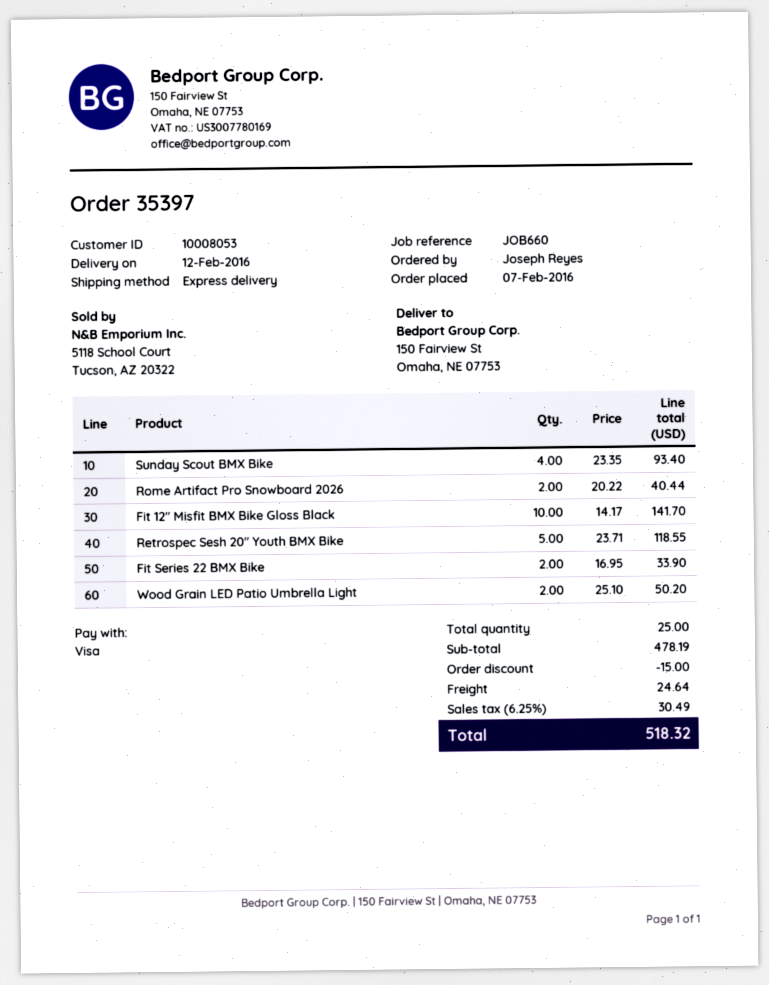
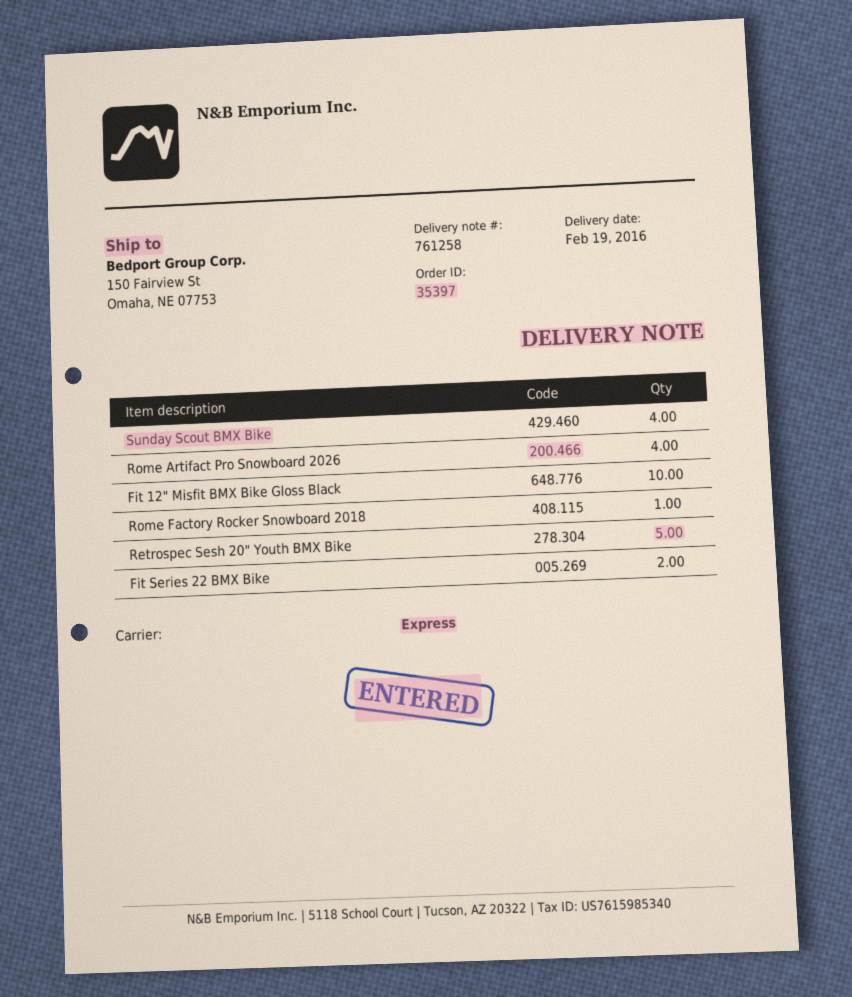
delivery date: 2016-02-12 -> 2016-02-19
Rome Artifact Pro Snowboard 2026: 2 -> 4
Wood Grain LED Patio Umbrella Light: 2 -> none
Rome Factory Rocker Snowboard 2018: none -> 1

